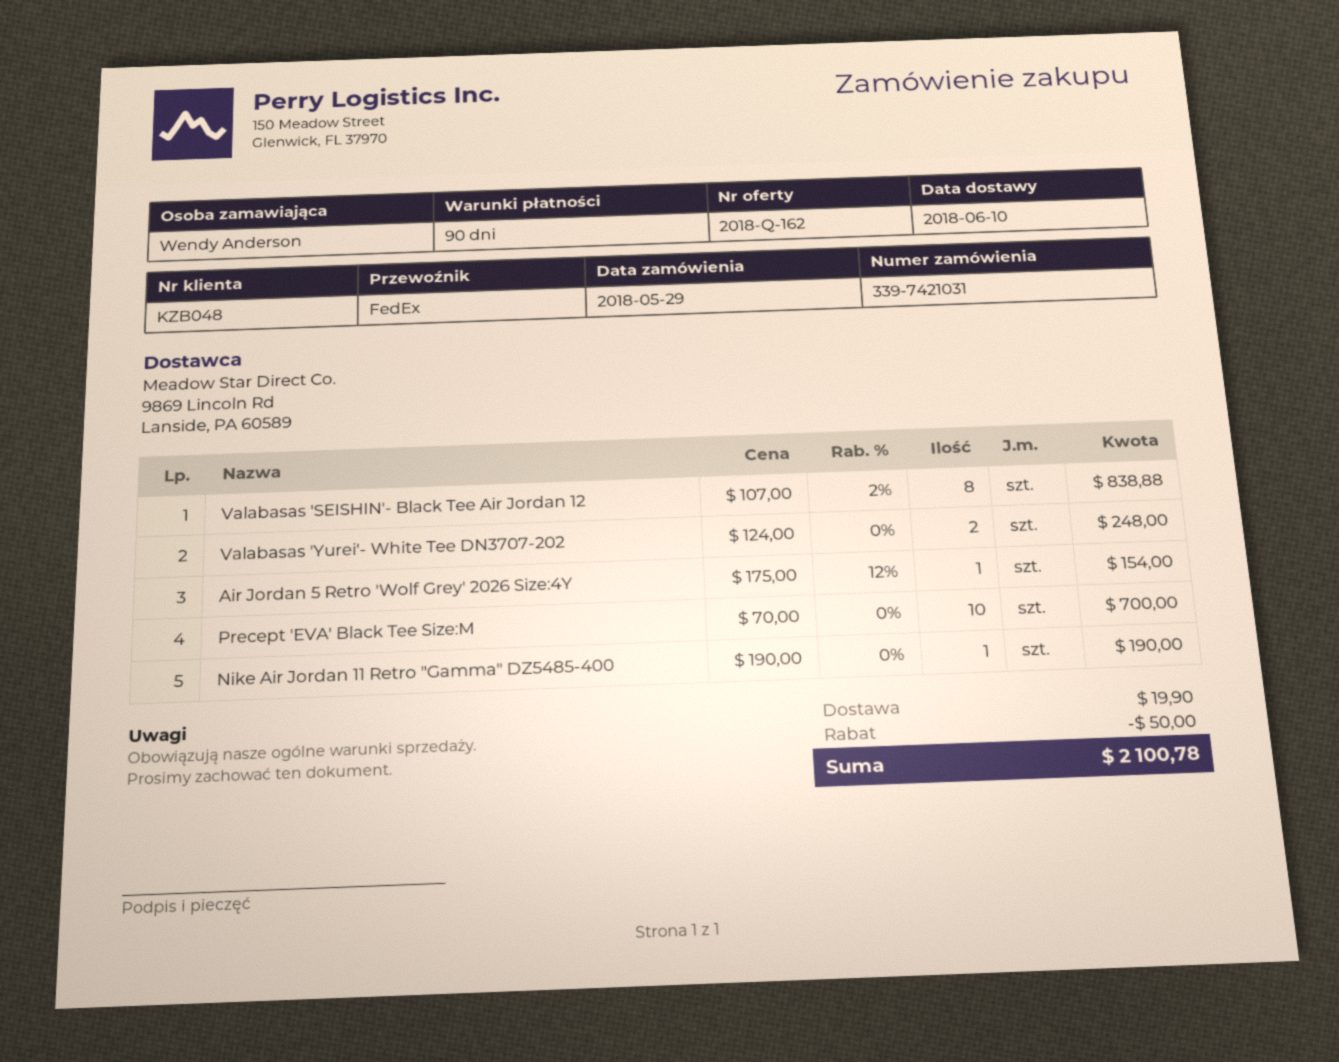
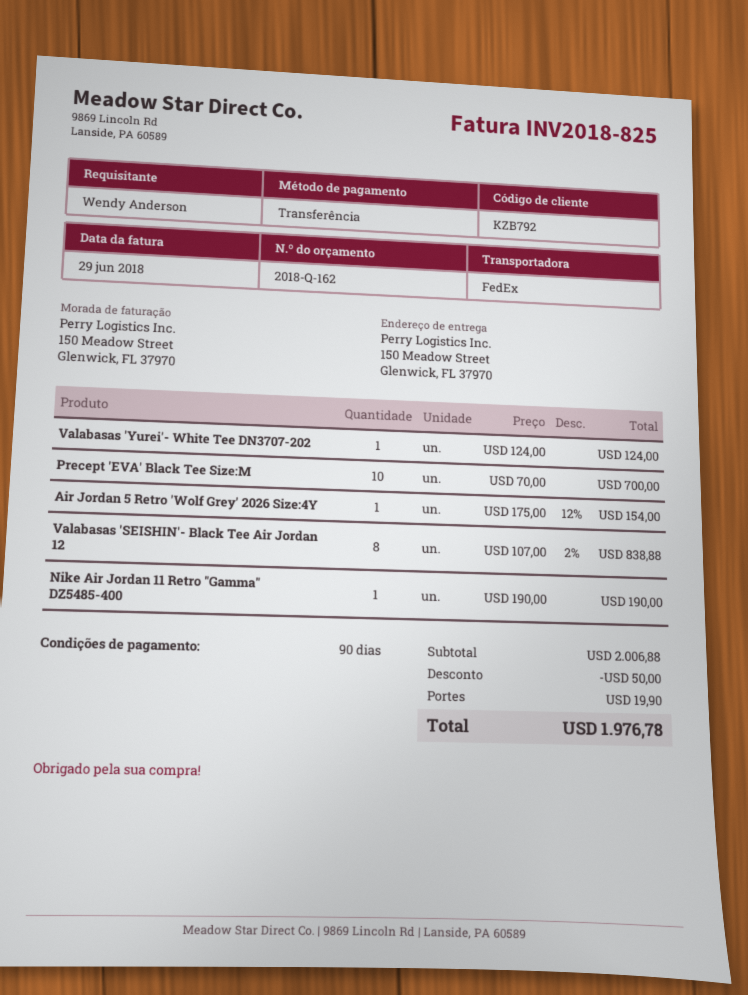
customer number: KZB048 -> KZB792
Valabasas 'Yurei'- White Tee DN3707-202: 2 x 124.00 = 248.00 -> 1 x 124.00 = 124.00
total: 2100.78 -> 1976.78

